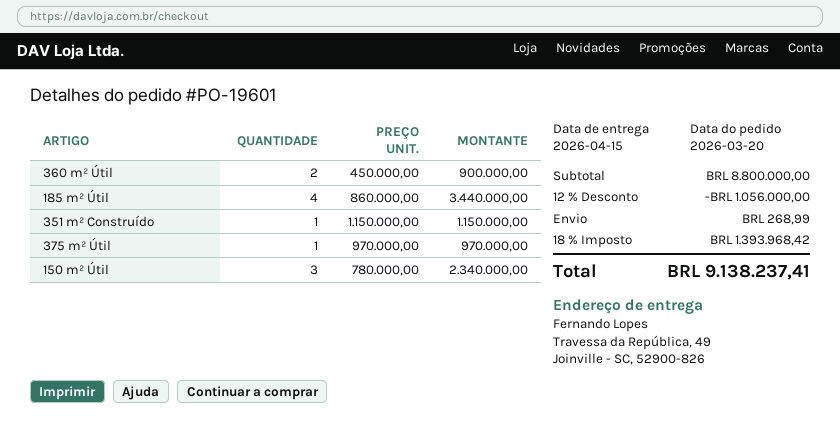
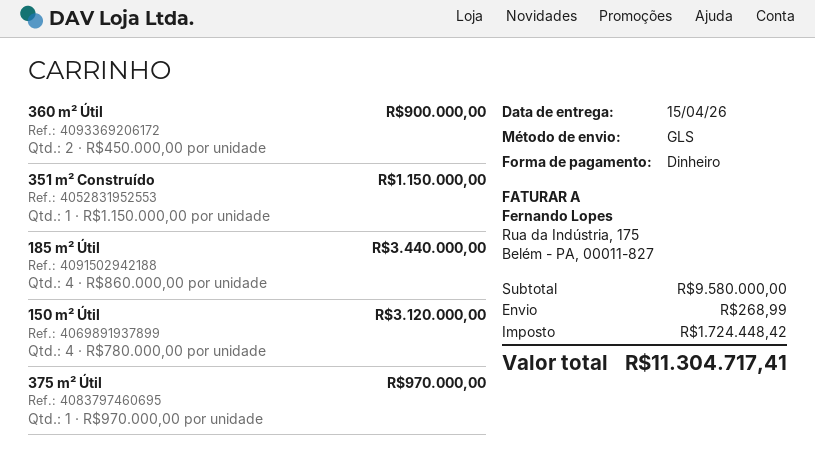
150 m² Útil: 3 x 780000.00 = 2340000.00 -> 4 x 780000.00 = 3120000.00
subtotal: 8800000.00 -> 9580000.00
discount: 12% = 1056000.00 -> none
tax: 1393968.42 -> 1724448.42
total: 9138237.41 -> 11304717.41

